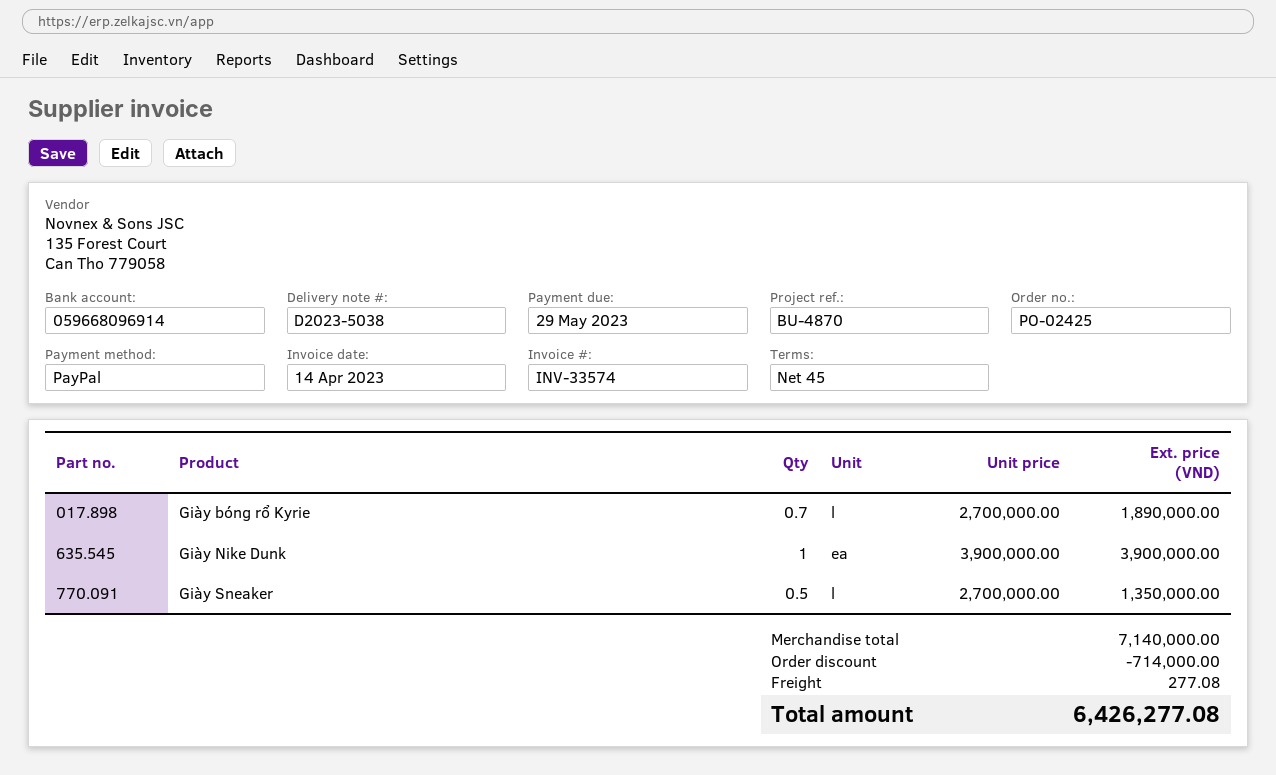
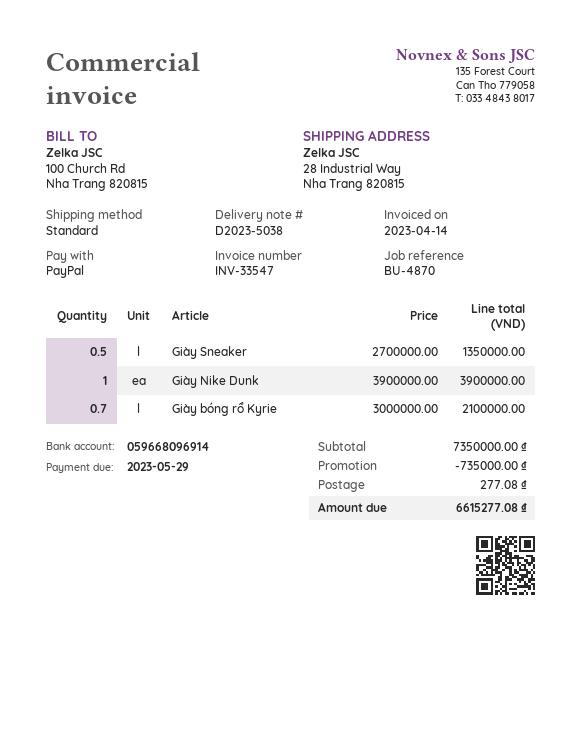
invoice number: INV-33574 -> INV-33547
Giày bóng rổ Kyrie: 0.7 x 2700000.00 = 1890000.00 -> 0.7 x 3000000.00 = 2100000.00
subtotal: 7140000.00 -> 7350000.00
discount: 714000.00 -> 735000.00
total: 6426277.08 -> 6615277.08

